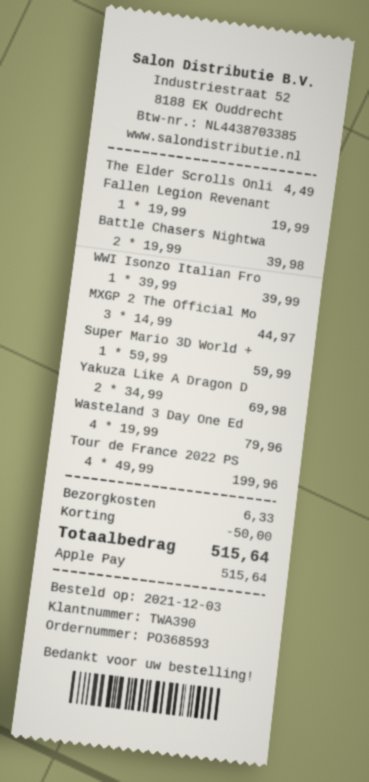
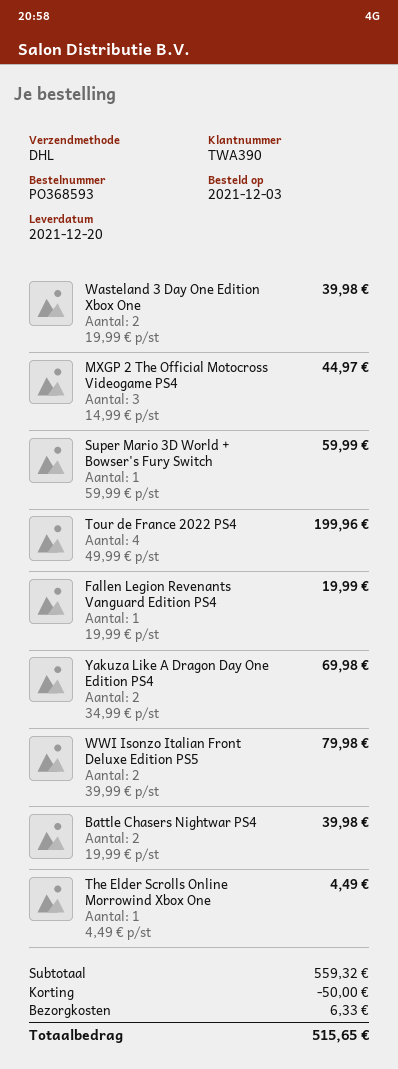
WWI Isonzo Italian Fro: 1 x 39.99 = 39.99 -> 2 x 39.99 = 79.98
Wasteland 3 Day One Ed: 4 x 19.99 = 79.96 -> 2 x 19.99 = 39.98
total: 515.64 -> 515.65

